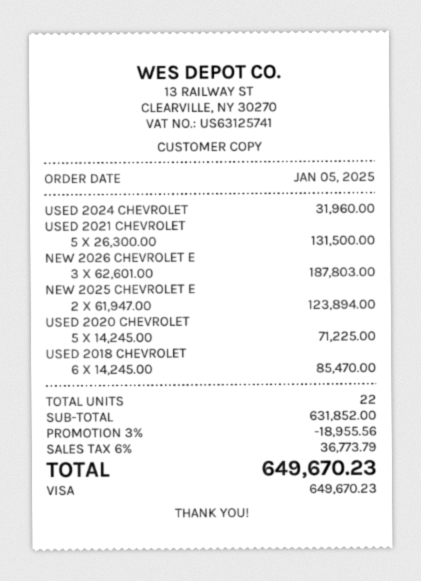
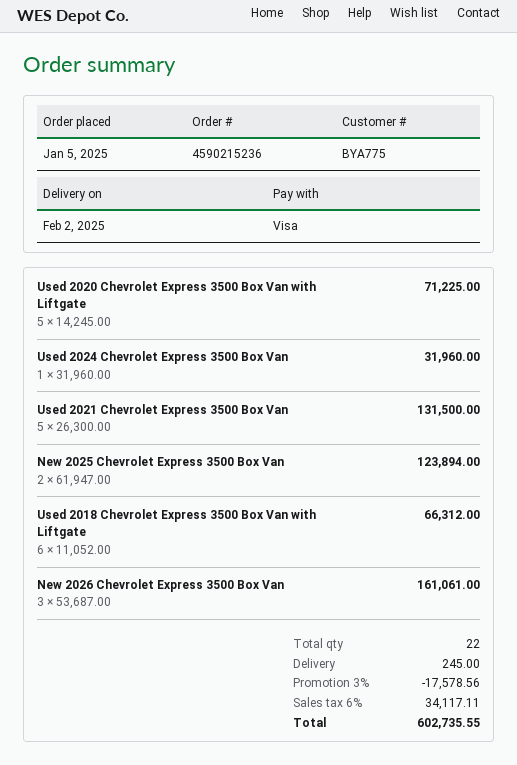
NEW 2026 CHEVROLET E: 3 x 62601.00 = 187803.00 -> 3 x 53687.00 = 161061.00
USED 2018 CHEVROLET: 6 x 14245.00 = 85470.00 -> 6 x 11052.00 = 66312.00
discount: 3% = 18955.56 -> 3% = 17578.56
shipping: none -> 245.00
tax: 6% = 36773.79 -> 6% = 34117.11
total: 649670.23 -> 602735.55

